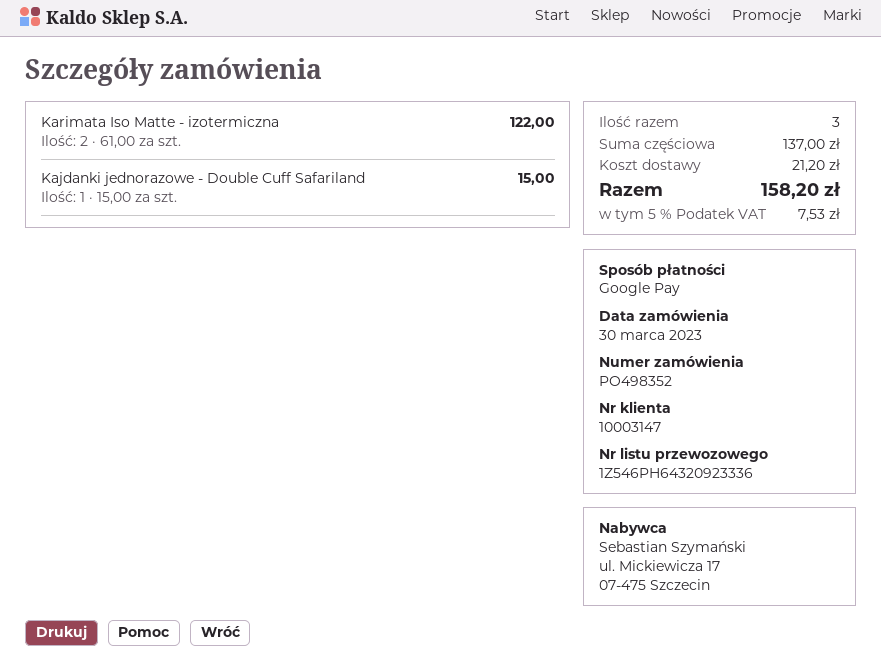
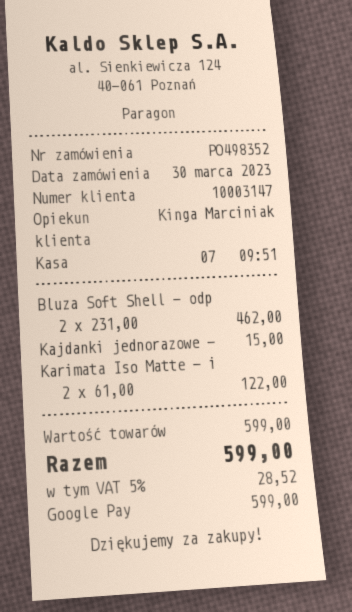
Bluza Soft Shell - odp: none -> 2 x 231.00 = 462.00
subtotal: 137.00 -> 599.00
shipping: 21.20 -> none
tax: 5% = 7.53 -> 5% = 28.52
total: 158.20 -> 599.00

